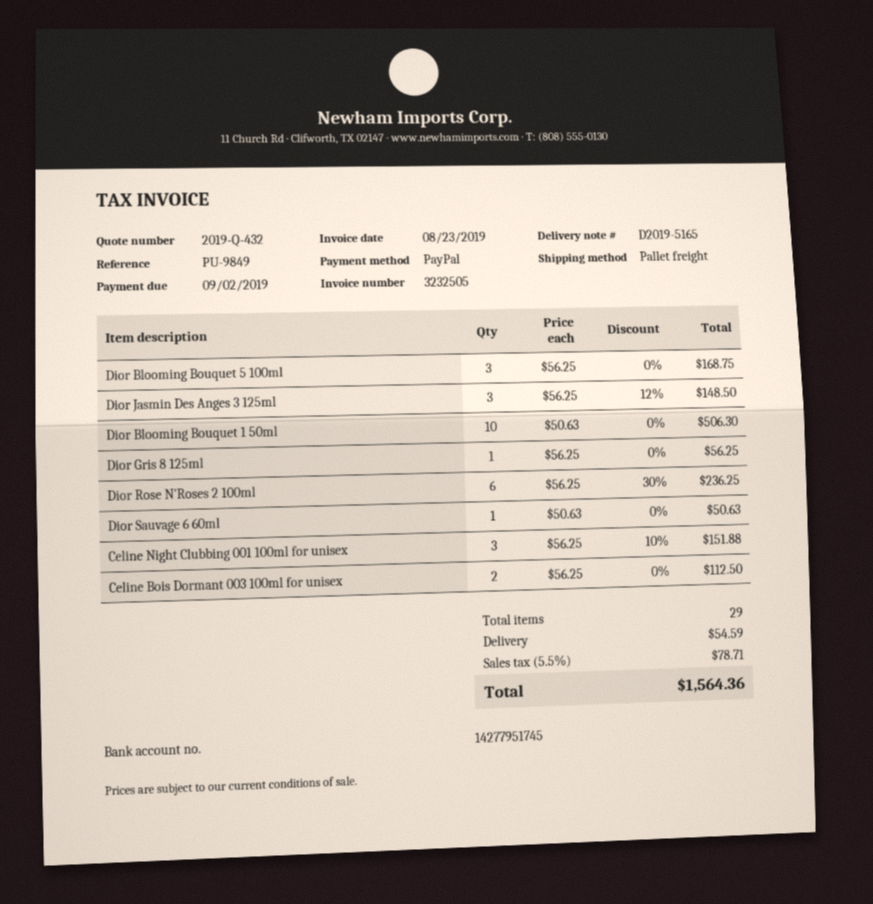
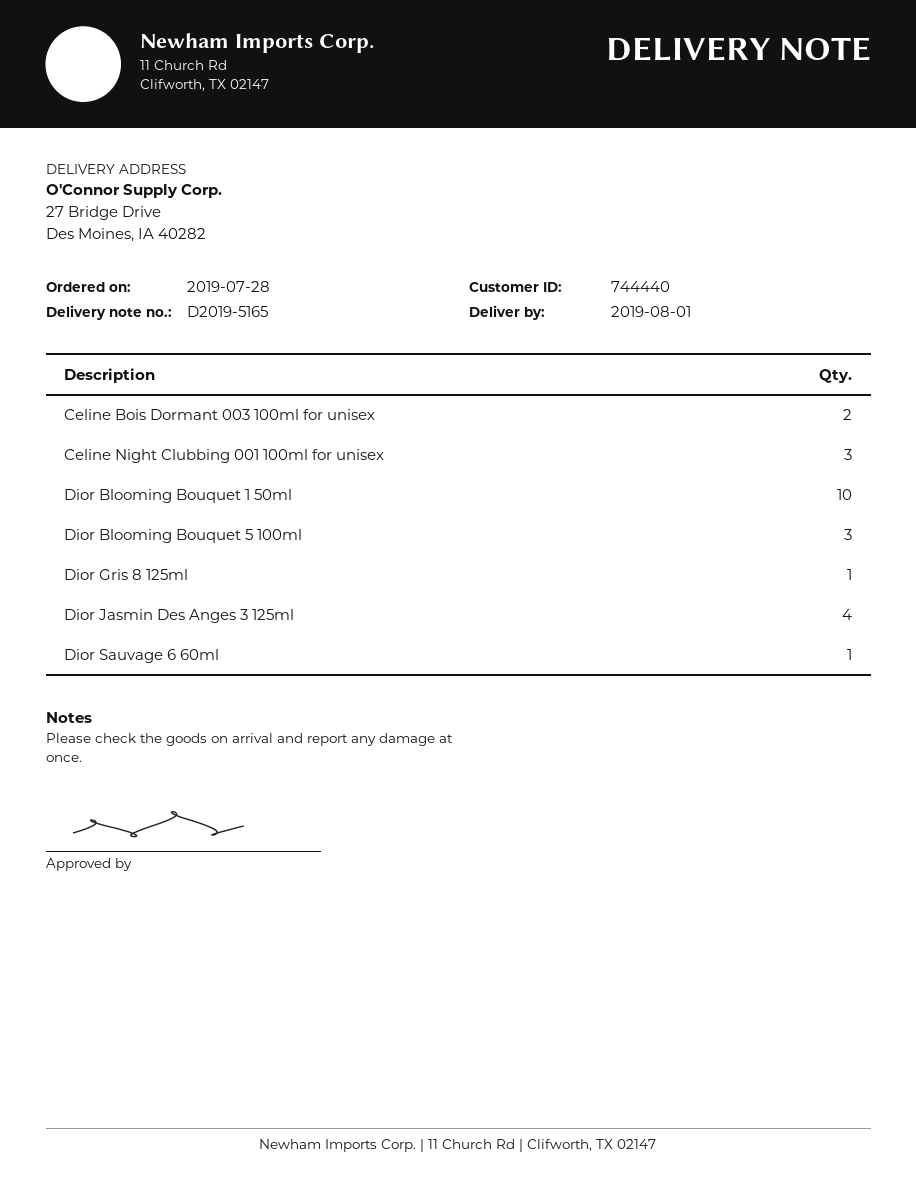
Dior Jasmin Des Anges 3 125ml: 3 -> 4
Dior Rose N'Roses 2 100ml: 6 -> none

